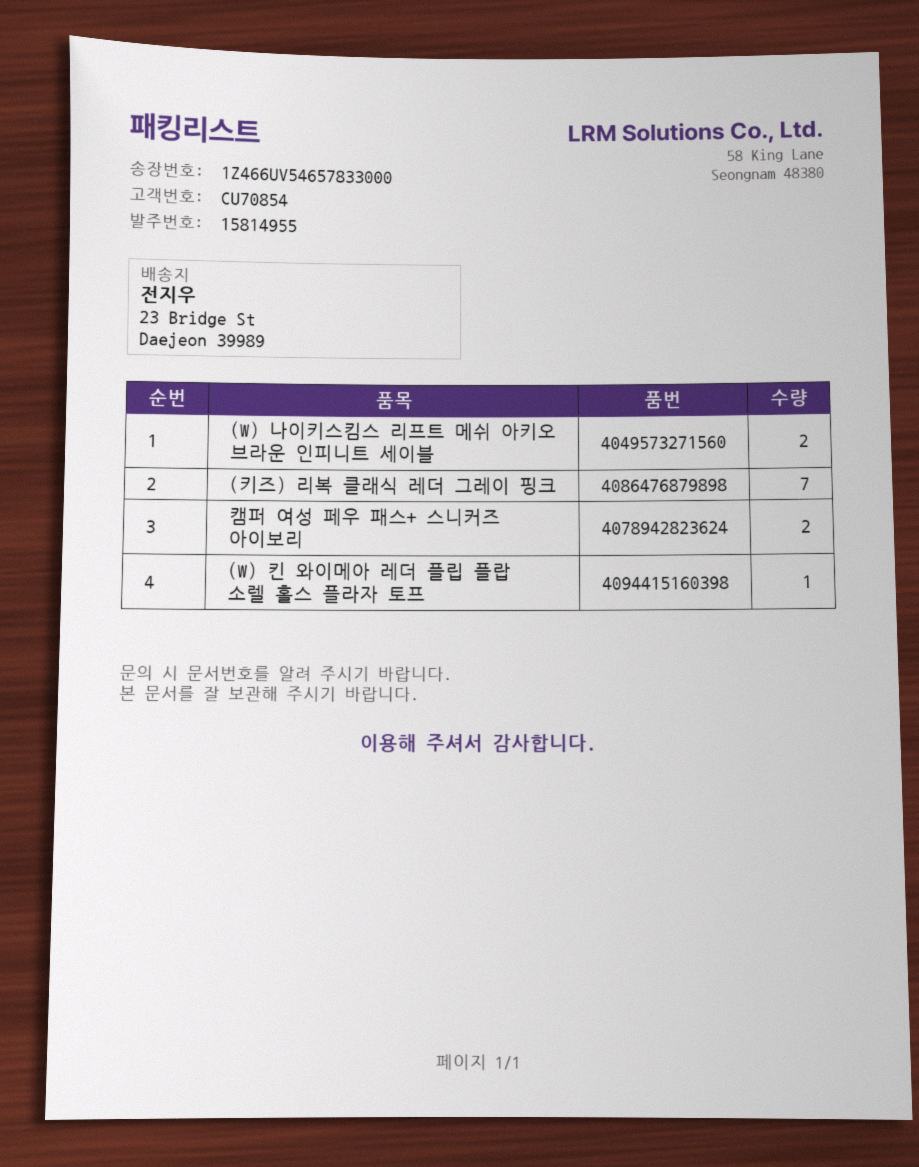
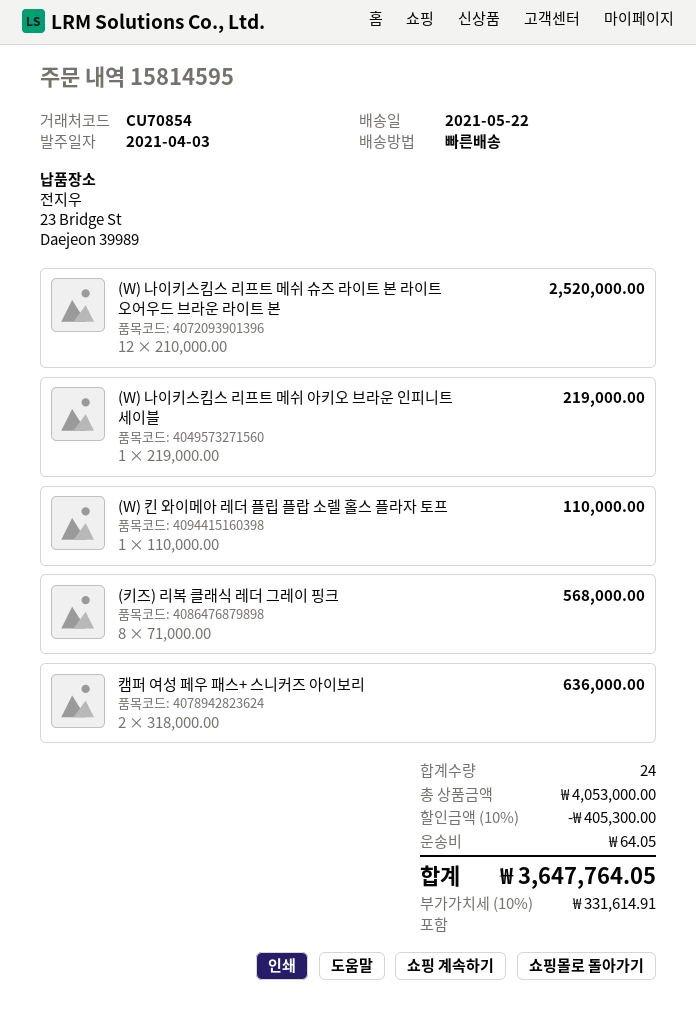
order number: 15814955 -> 15814595
(W) 나이키스킴스 리프트 메쉬 아키오 브라운 인피니트 세이블: 2 -> 1
(키즈) 리복 클래식 레더 그레이 핑크: 7 -> 8
(W) 나이키스킴스 리프트 메쉬 슈즈 라이트 본 라이트 오어우드 브라운 라이트 본: none -> 12

